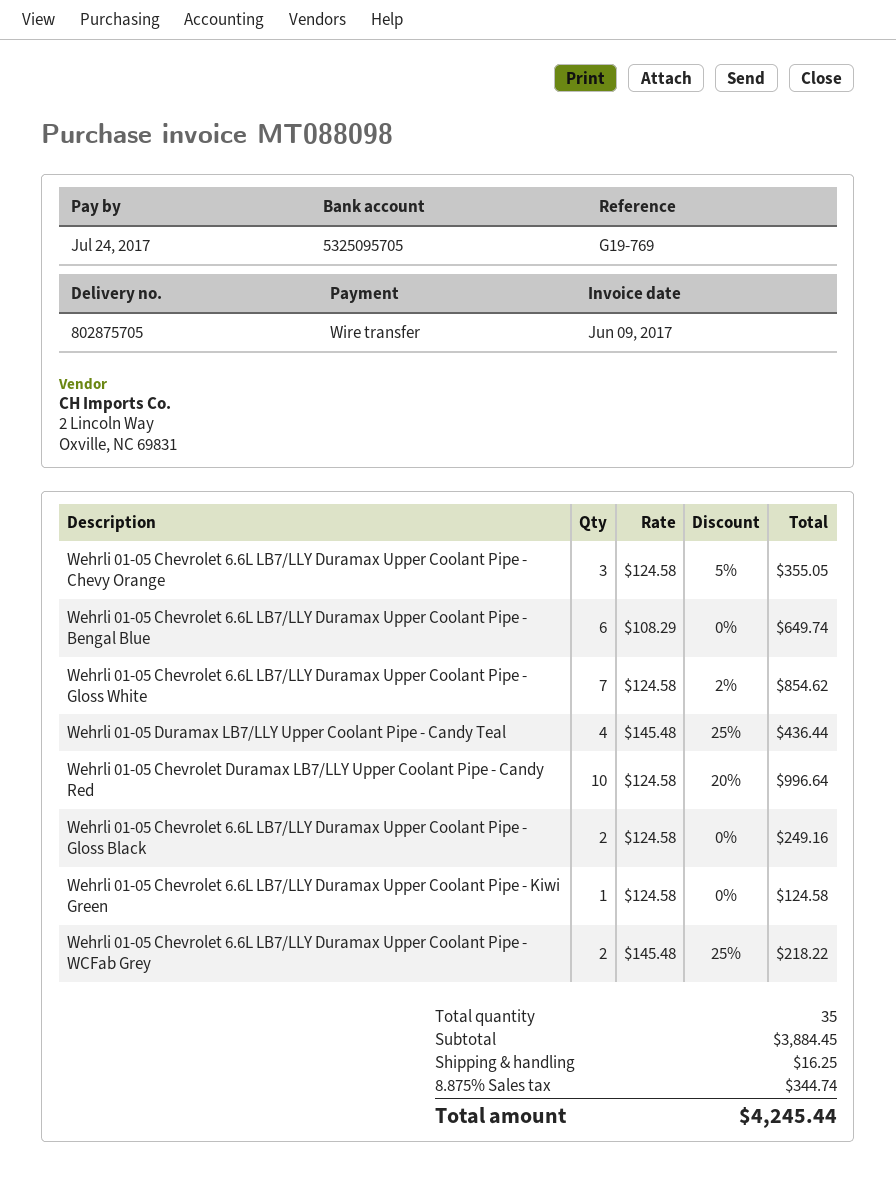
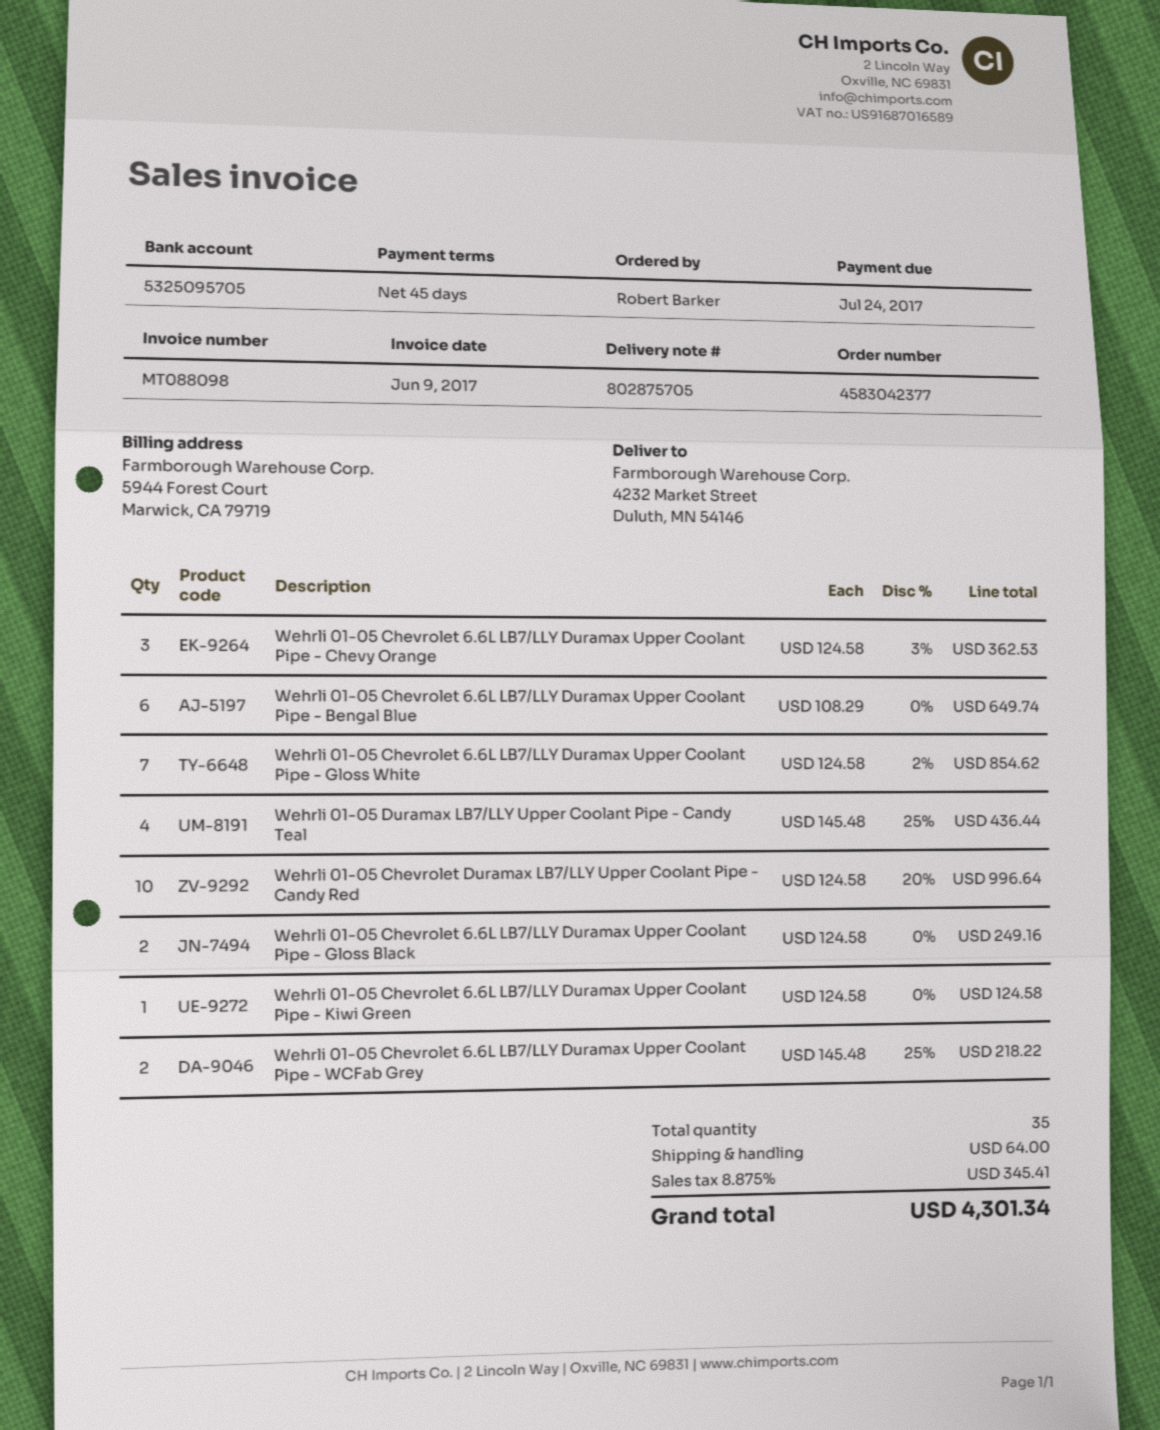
Wehrli 01-05 Chevrolet 6.6L LB7/LLY Duramax Upper Coolant Pipe - Chevy Orange: 3 x 124.58 - 5% = 355.05 -> 3 x 124.58 - 3% = 362.53
shipping: 16.25 -> 64.00
tax: 8.875% = 344.74 -> 8.875% = 345.41
total: 4245.44 -> 4301.34

